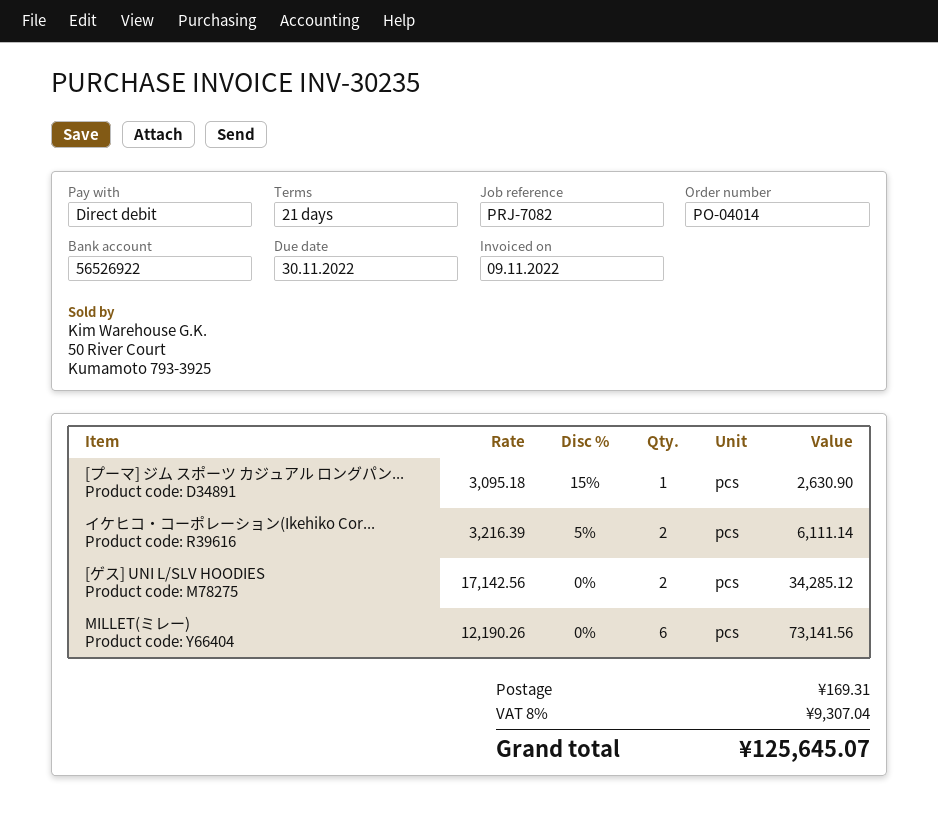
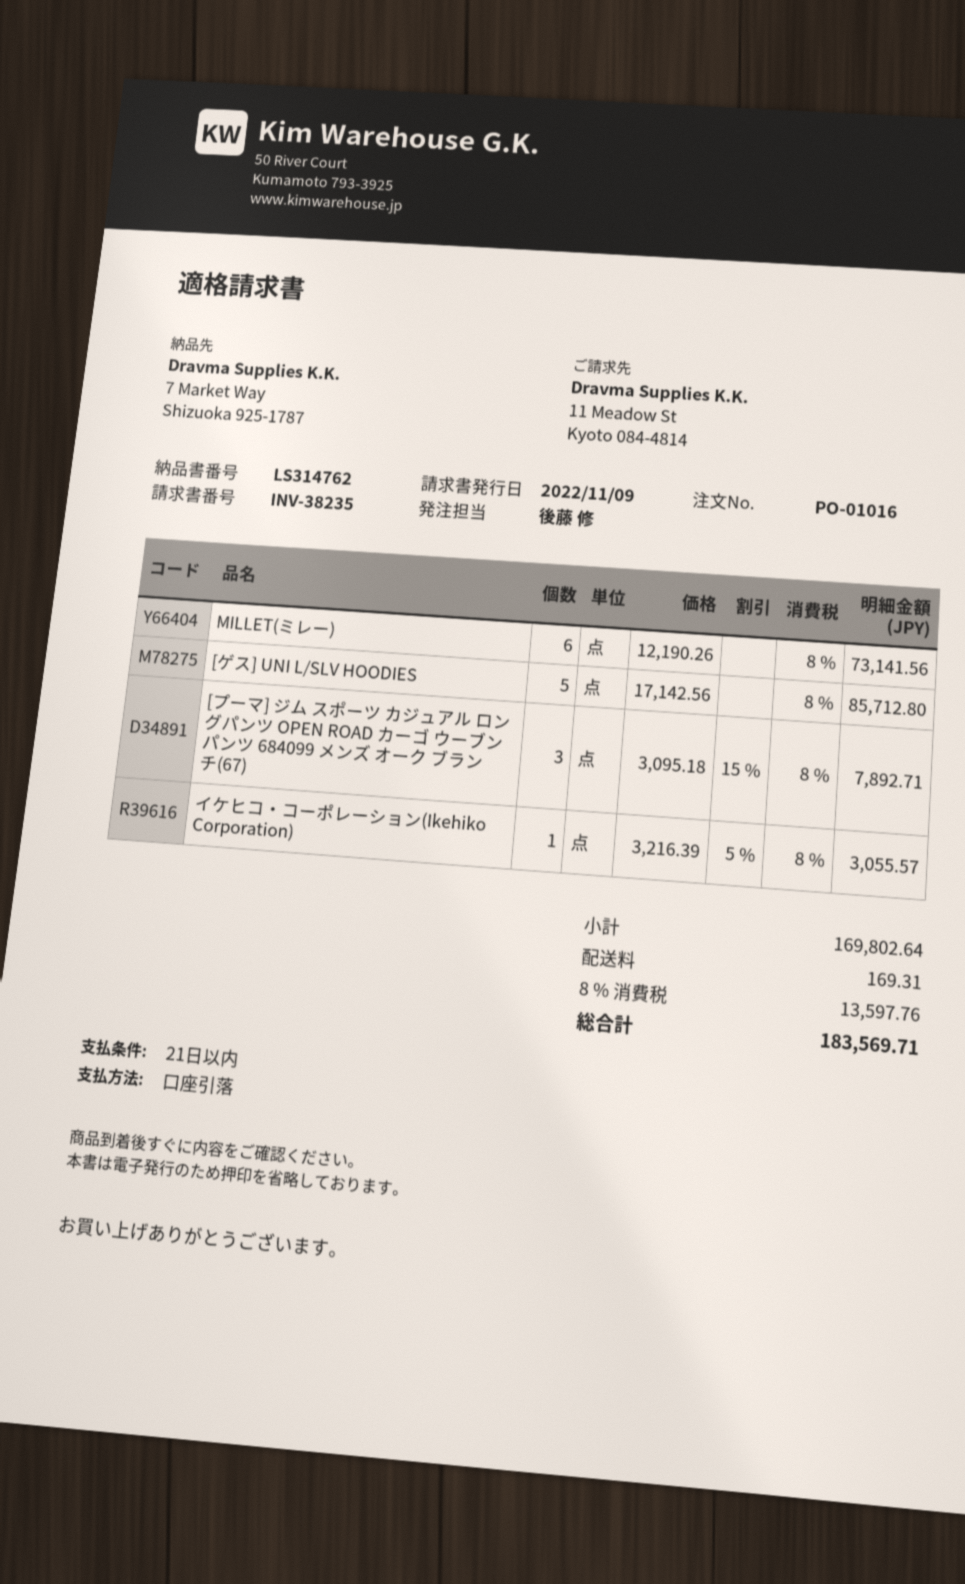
order number: PO-04014 -> PO-01016
invoice number: INV-30235 -> INV-38235
[プーマ] ジム スポーツ カジュアル ロングパン...: 1 x 3095.18 - 15% = 2630.90 -> 3 x 3095.18 - 15% = 7892.71
イケヒコ・コーポレーション(Ikehiko Cor...: 2 x 3216.39 - 5% = 6111.14 -> 1 x 3216.39 - 5% = 3055.57
[ゲス] UNI L/SLV HOODIES: 2 x 17142.56 = 34285.12 -> 5 x 17142.56 = 85712.80
tax: 8% = 9307.04 -> 8% = 13597.76
total: 125645.07 -> 183569.71

